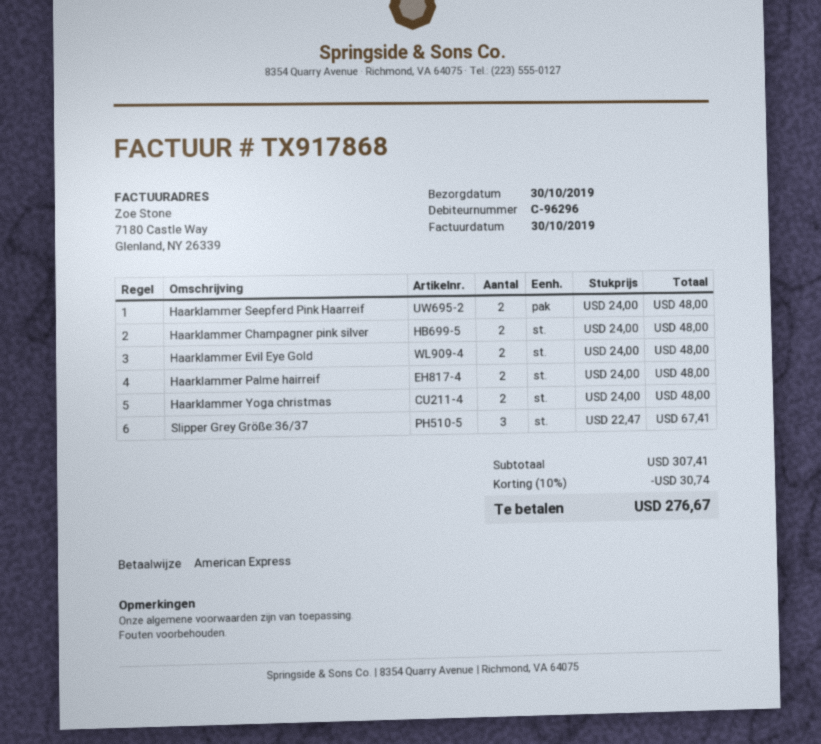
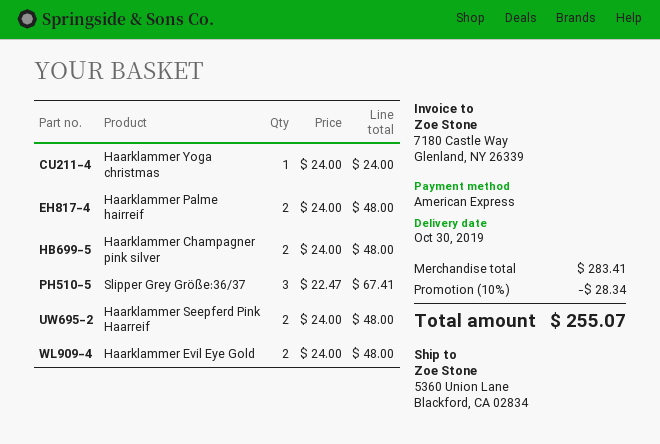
Haarklammer Yoga christmas: 2 x 24.00 = 48.00 -> 1 x 24.00 = 24.00
subtotal: 307.41 -> 283.41
discount: 10% = 30.74 -> 10% = 28.34
total: 276.67 -> 255.07

